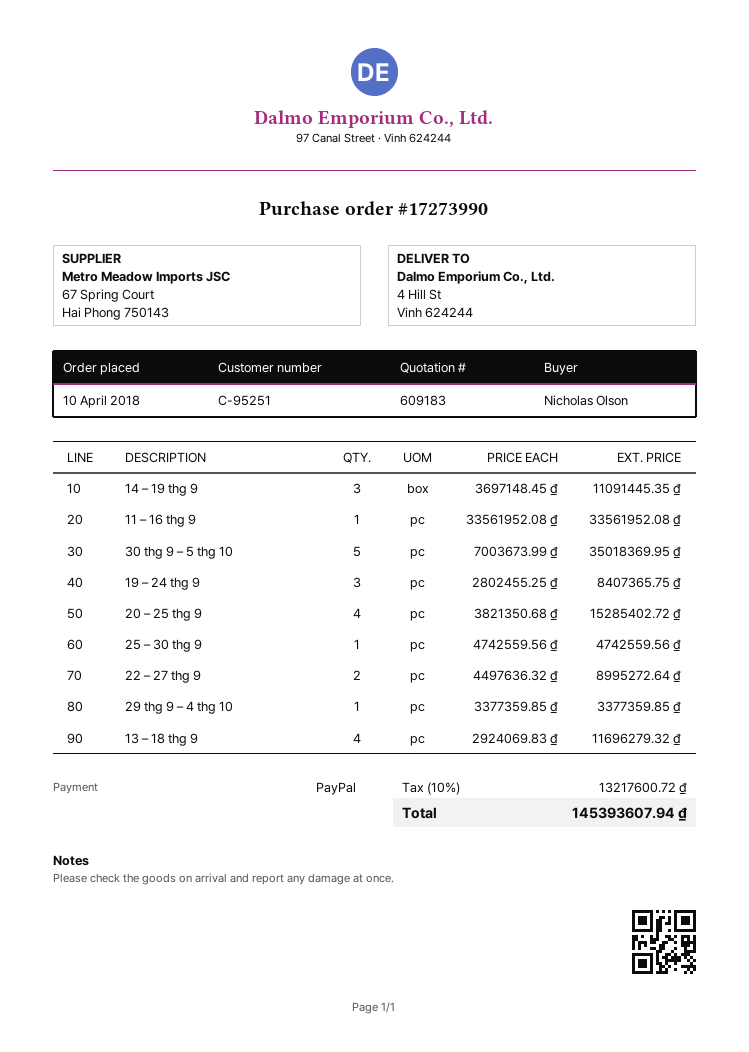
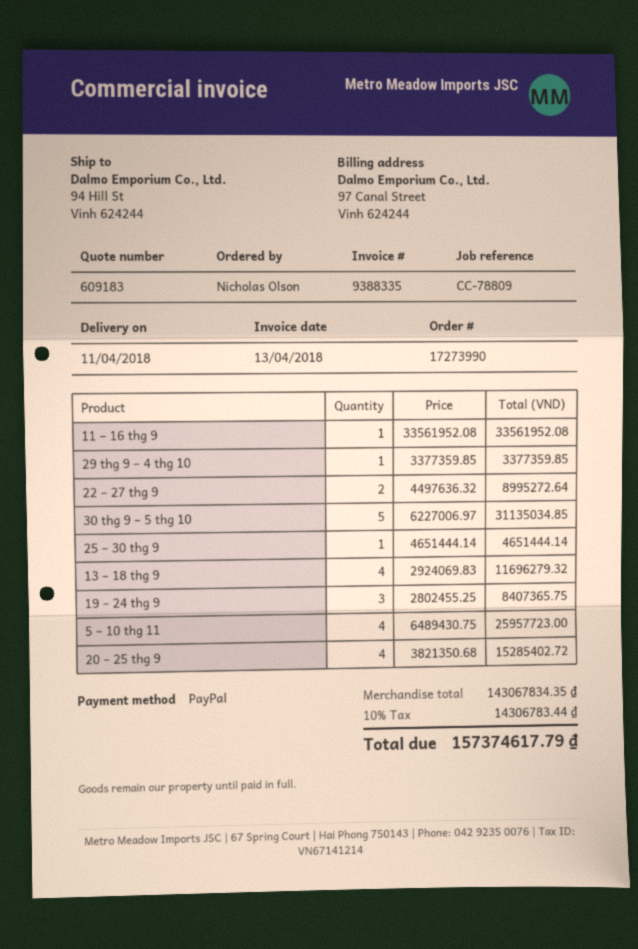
ship to: 4 Hill St, Vinh 624244 -> 94 Hill St, Vinh 624244
14 – 19 thg 9: 3 x 3697148.45 = 11091445.35 -> none
30 thg 9 – 5 thg 10: 5 x 7003673.99 = 35018369.95 -> 5 x 6227006.97 = 31135034.85
25 – 30 thg 9: 1 x 4742559.56 = 4742559.56 -> 1 x 4651444.14 = 4651444.14
5 – 10 thg 11: none -> 4 x 6489430.75 = 25957723.00
tax: 10% = 13217600.72 -> 10% = 14306783.44
total: 145393607.94 -> 157374617.79

